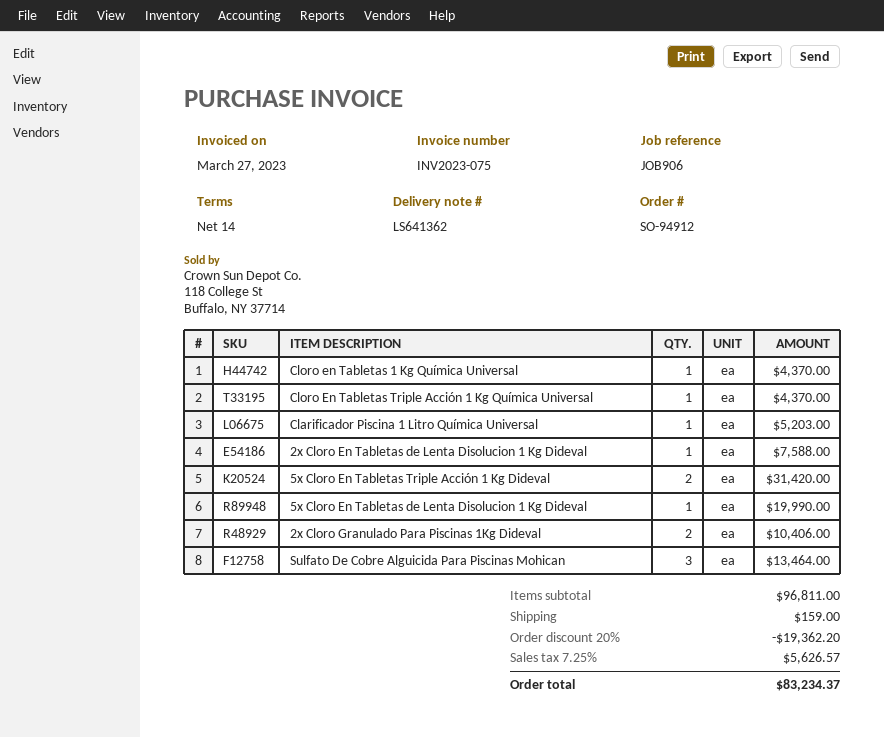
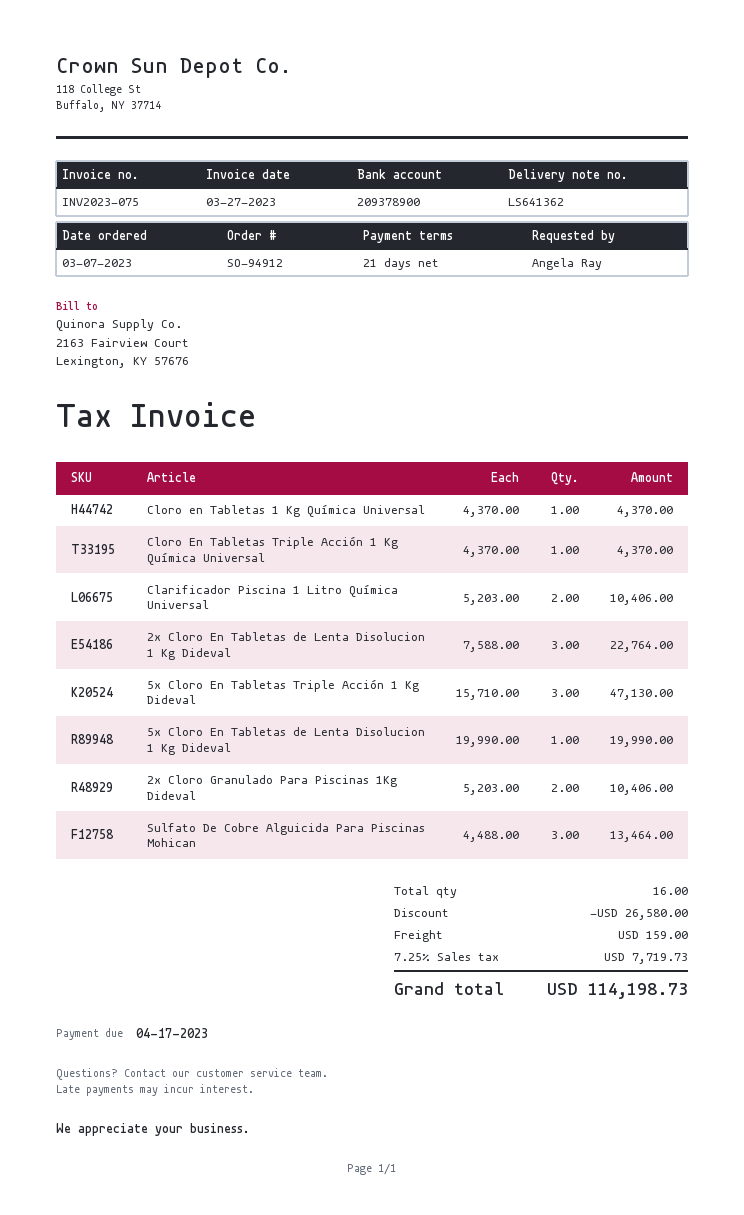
payment terms: 14 days -> 21 days
Clarificador Piscina 1 Litro Química Universal: 1 for 5203.00 -> 2 for 10406.00
2x Cloro En Tabletas de Lenta Disolucion 1 Kg Dideval: 1 for 7588.00 -> 3 for 22764.00
5x Cloro En Tabletas Triple Acción 1 Kg Dideval: 2 for 31420.00 -> 3 for 47130.00
discount: 19362.20 -> 26580.00
tax: 7.25% = 5626.57 -> 7.25% = 7719.73
total: 83234.37 -> 114198.73

